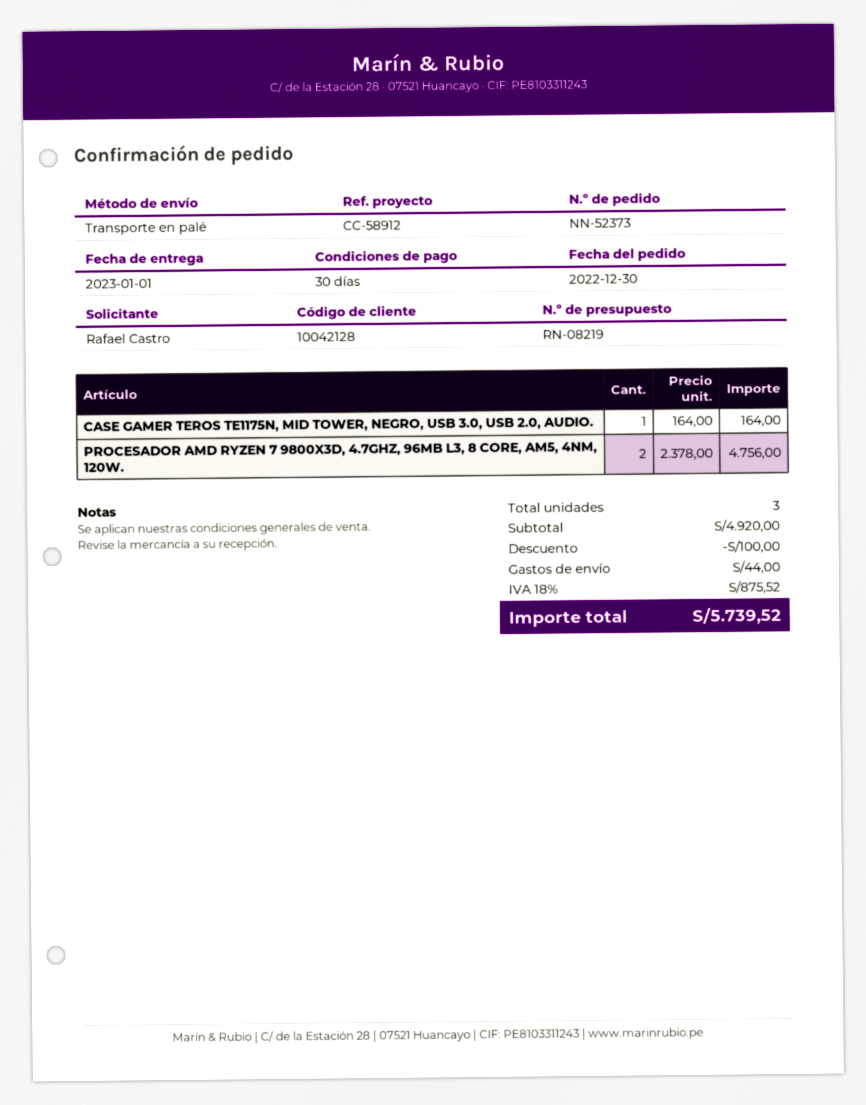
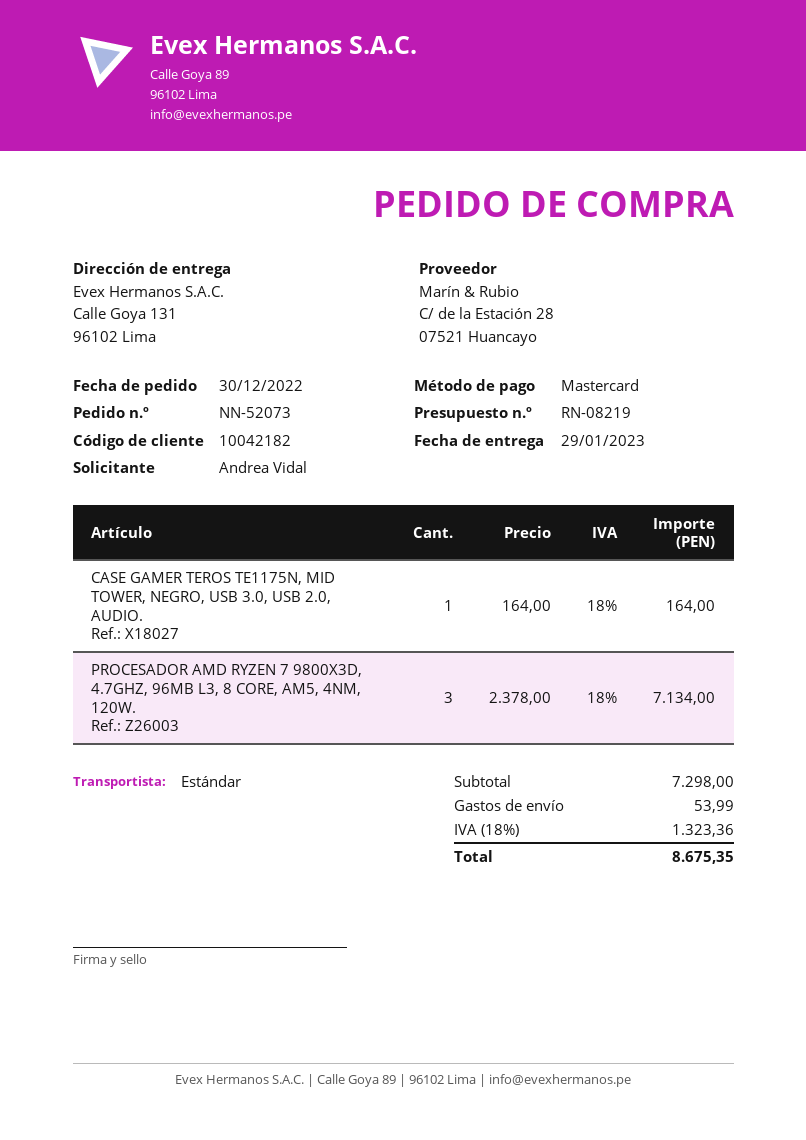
order number: NN-52373 -> NN-52073
delivery date: 2023-01-01 -> 2023-01-29
customer number: 10042128 -> 10042182
ordered by: Rafael Castro -> Andrea Vidal
shipping method: pallet freight -> standard
PROCESADOR AMD RYZEN 7 9800X3D, 4.7GHZ, 96MB L3, 8 CORE, AM5, 4NM, 120W.: 2 x 2378.00 = 4756.00 -> 3 x 2378.00 = 7134.00
subtotal: 4920.00 -> 7298.00
discount: 100.00 -> none
shipping: 44.00 -> 53.99
tax: 18% = 875.52 -> 18% = 1323.36
total: 5739.52 -> 8675.35

